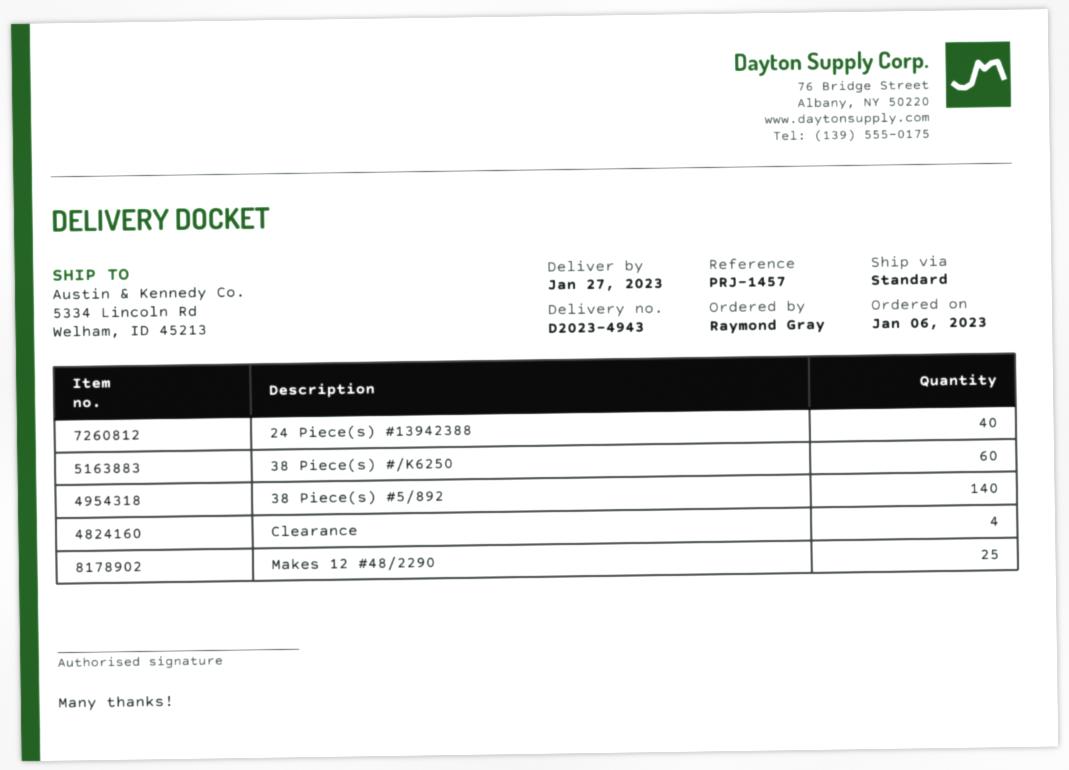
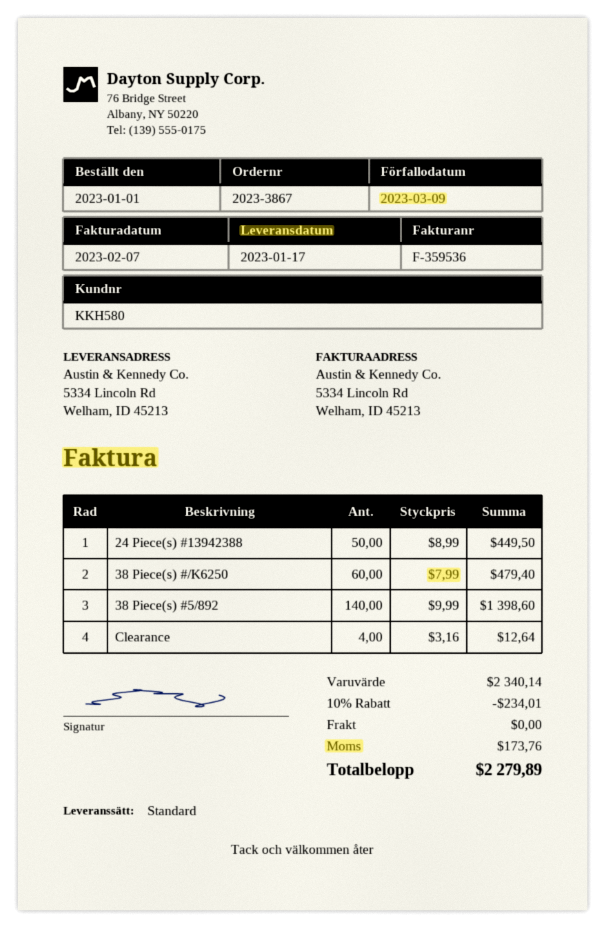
order date: 2023-01-06 -> 2023-01-01
delivery date: 2023-01-27 -> 2023-01-17
24 Piece(s) #13942388: 40 -> 50
Makes 12 #48/2290: 25 -> none

